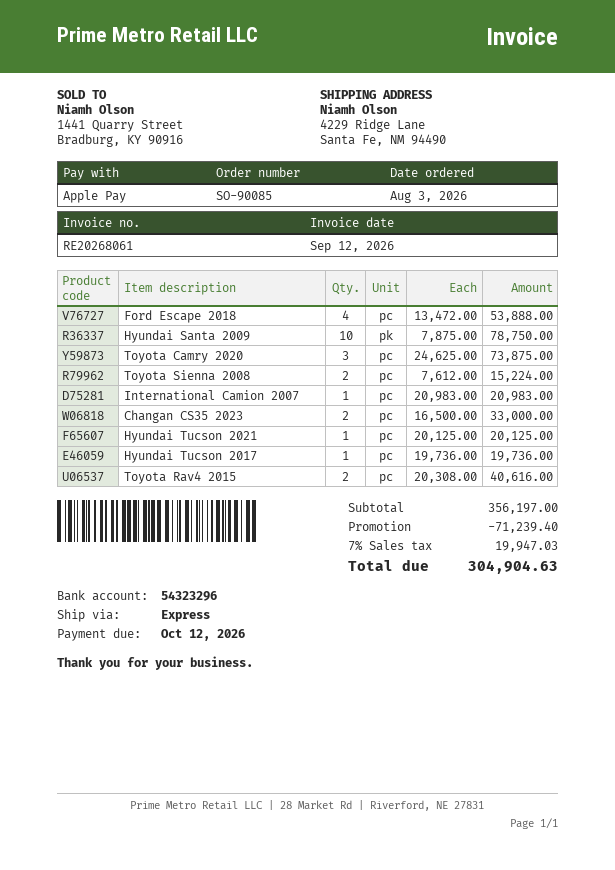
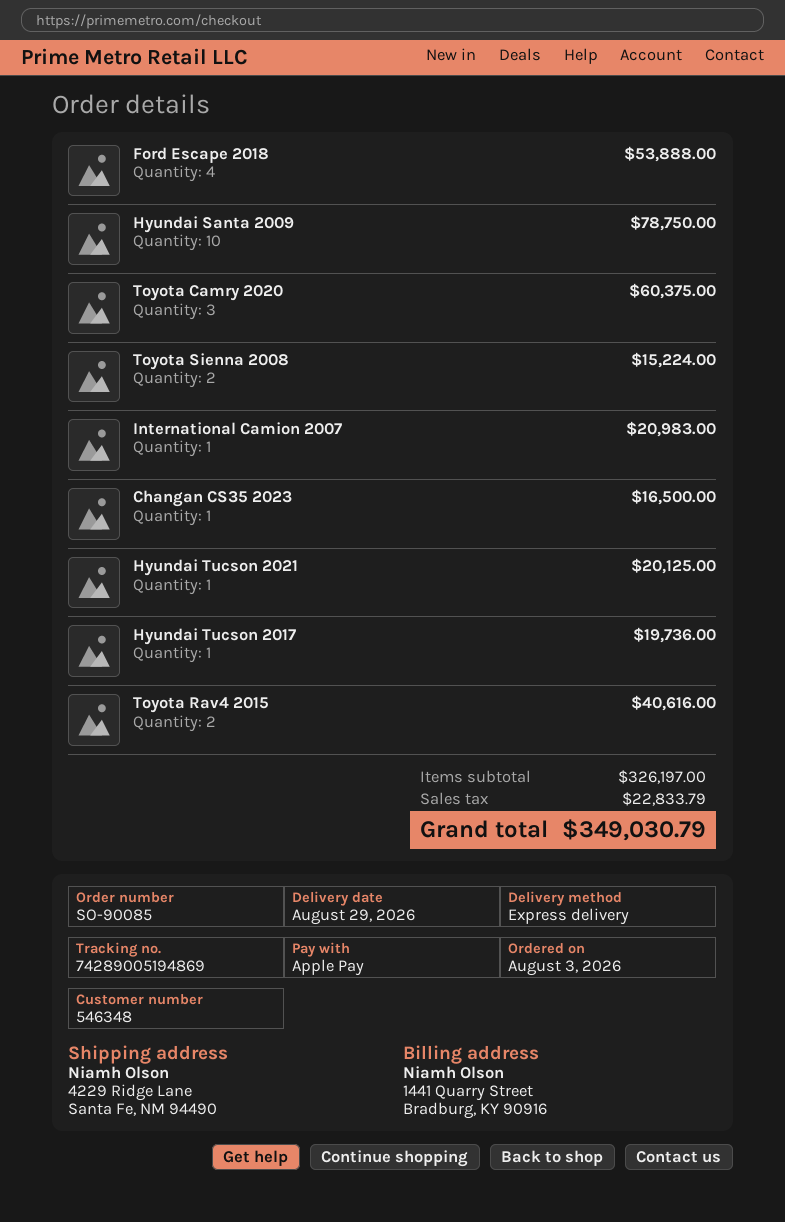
Toyota Camry 2020: 3 for 73875.00 -> 3 for 60375.00
Changan CS35 2023: 2 for 33000.00 -> 1 for 16500.00
subtotal: 356197.00 -> 326197.00
discount: 71239.40 -> none
tax: 19947.03 -> 22833.79
total: 304904.63 -> 349030.79

